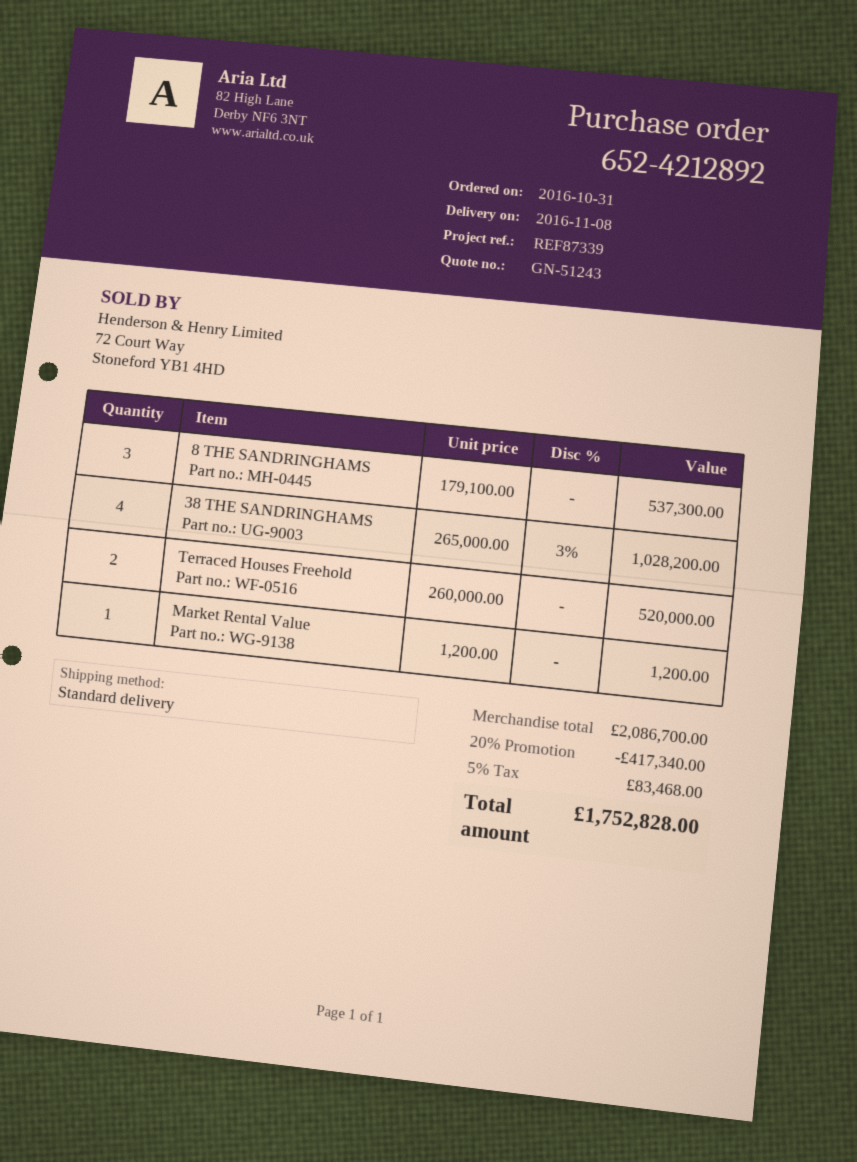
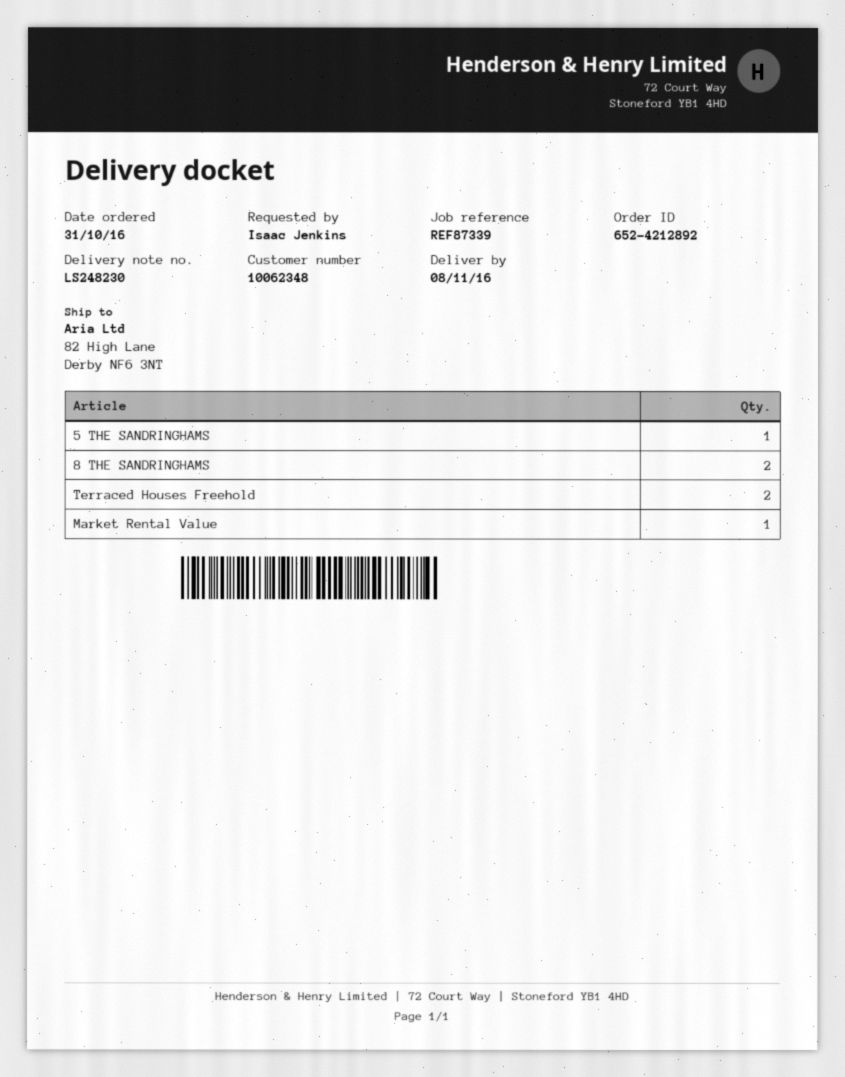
8 THE SANDRINGHAMS: 3 -> 2
38 THE SANDRINGHAMS: 4 -> none
5 THE SANDRINGHAMS: none -> 1

